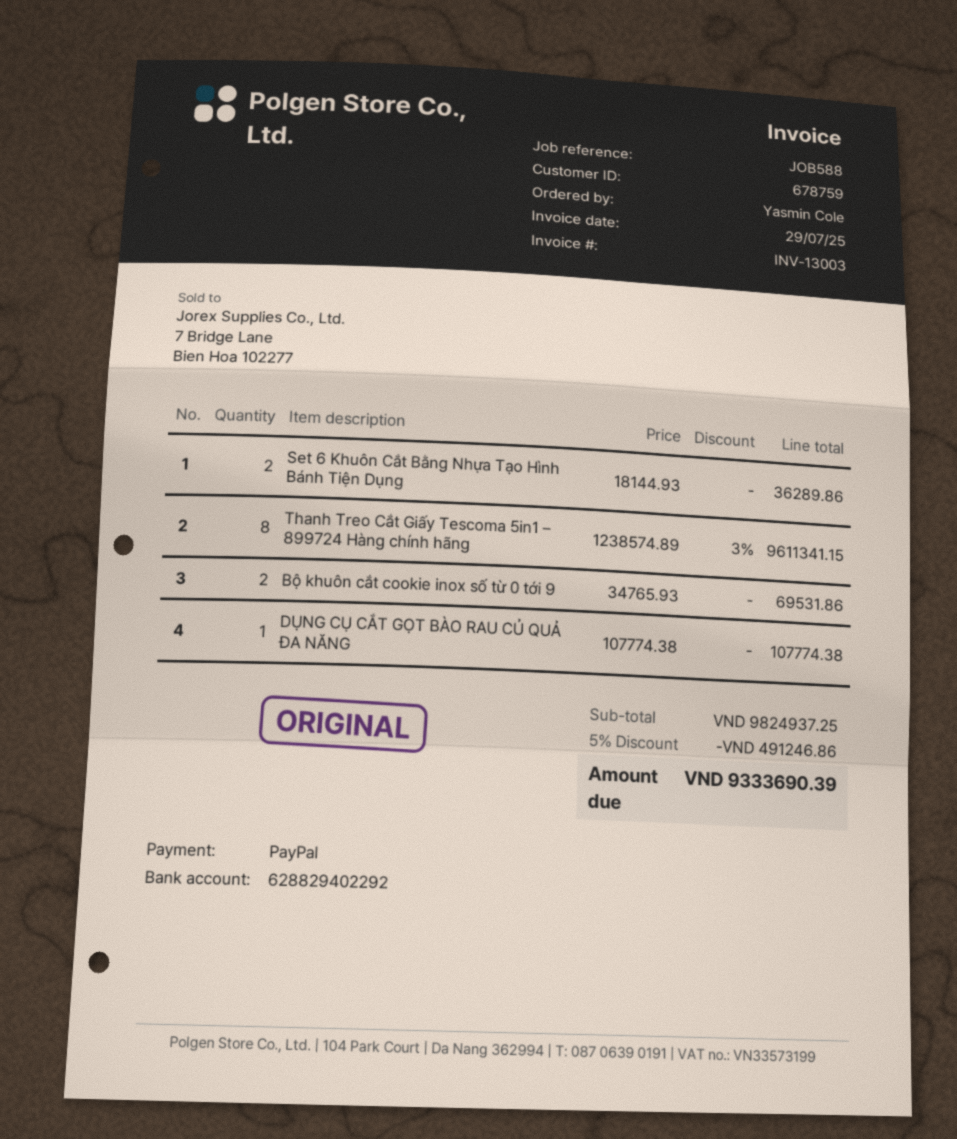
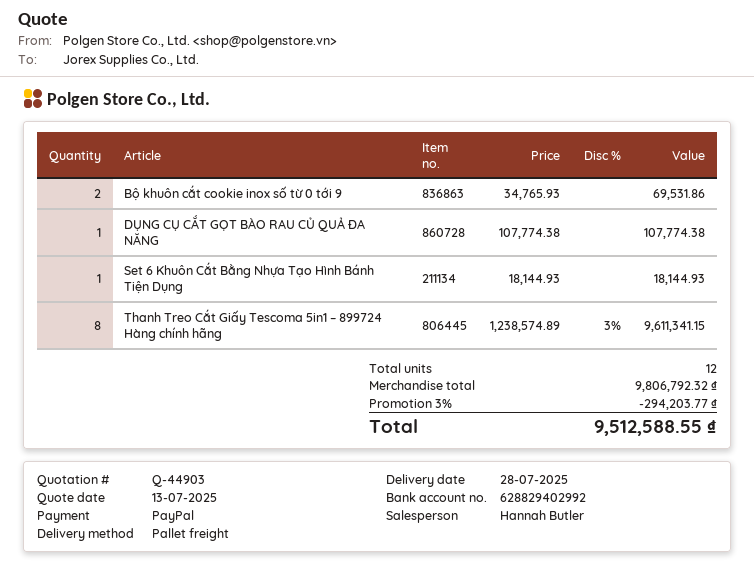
bank account: 628829402292 -> 628829402992
Set 6 Khuôn Cắt Bằng Nhựa Tạo Hình Bánh Tiện Dụng: 2 x 18144.93 = 36289.86 -> 1 x 18144.93 = 18144.93
subtotal: 9824937.25 -> 9806792.32
discount: 5% = 491246.86 -> 3% = 294203.77
total: 9333690.39 -> 9512588.55

